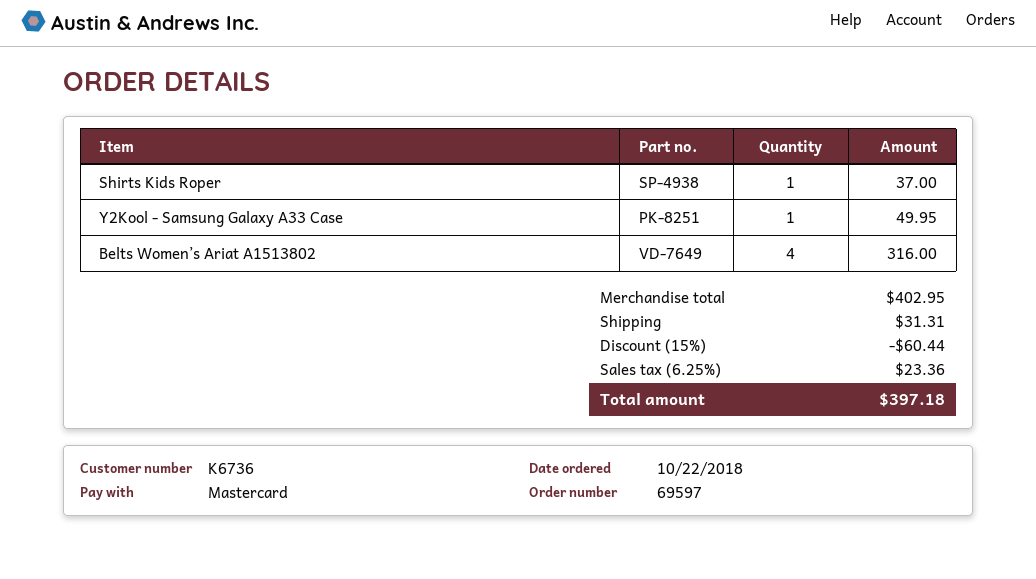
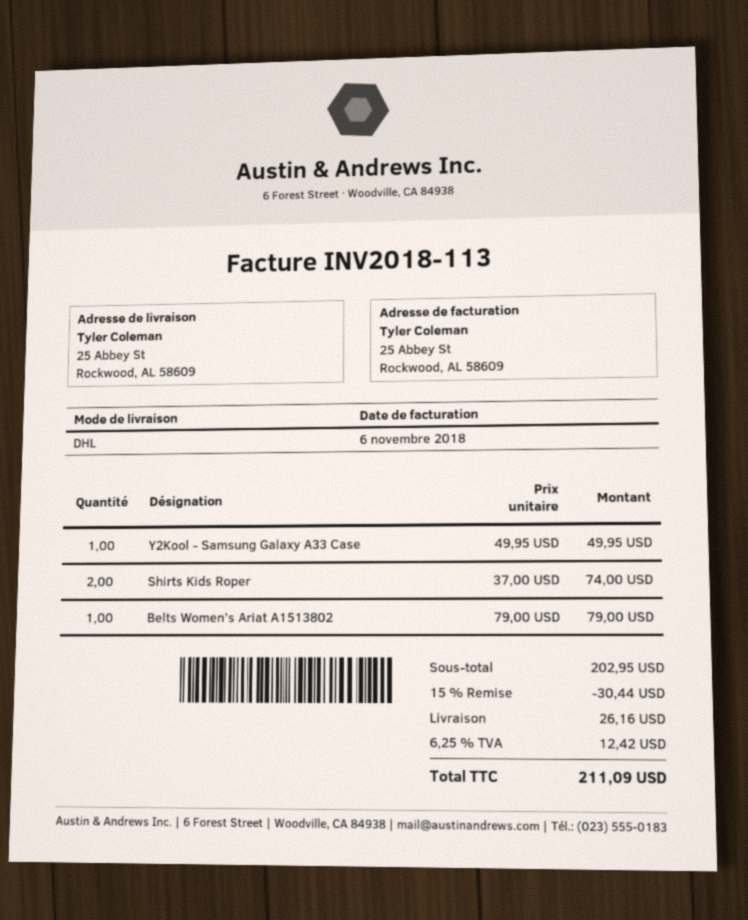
Shirts Kids Roper: 1 for 37.00 -> 2 for 74.00
Belts Women’s Ariat A1513802: 4 for 316.00 -> 1 for 79.00
subtotal: 402.95 -> 202.95
discount: 15% = 60.44 -> 15% = 30.44
shipping: 31.31 -> 26.16
tax: 6.25% = 23.36 -> 6.25% = 12.42
total: 397.18 -> 211.09

